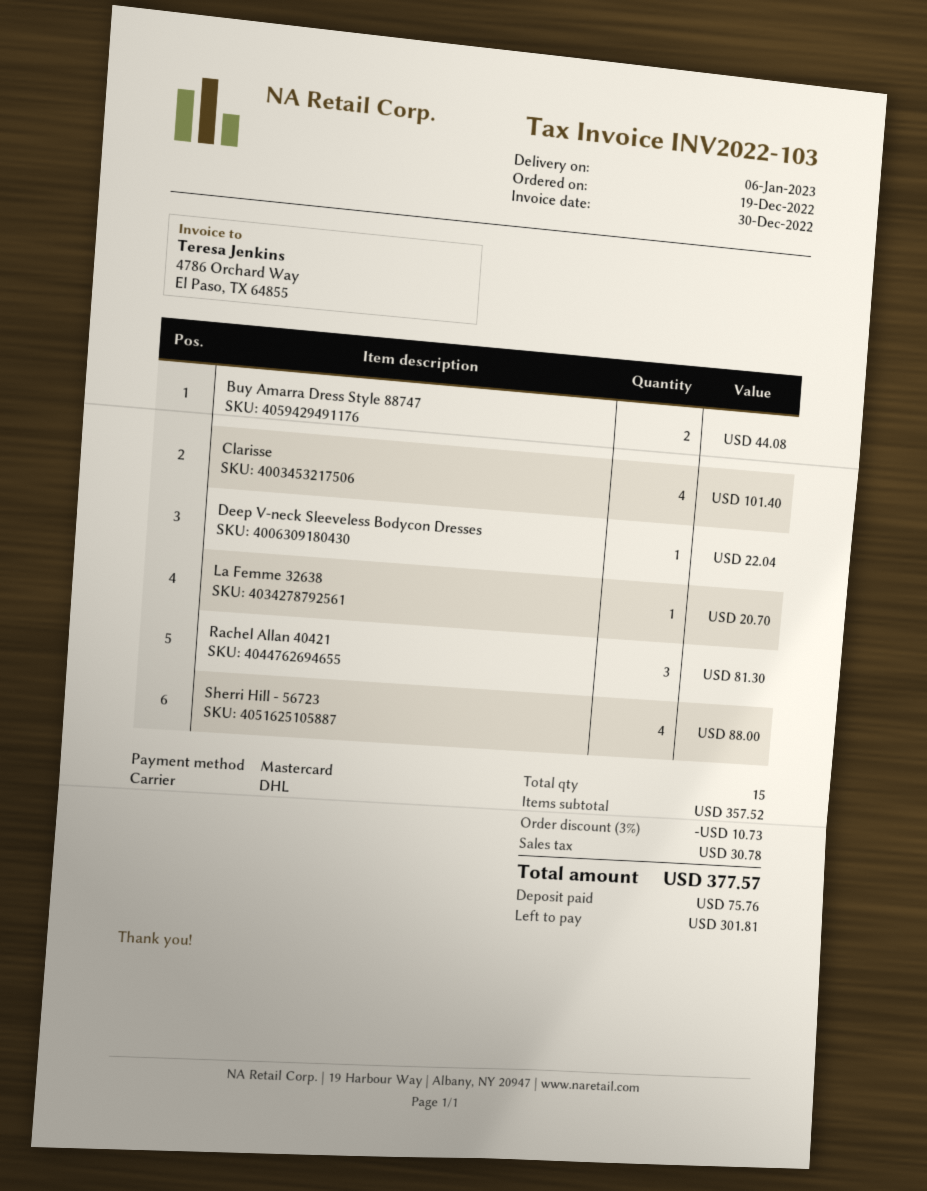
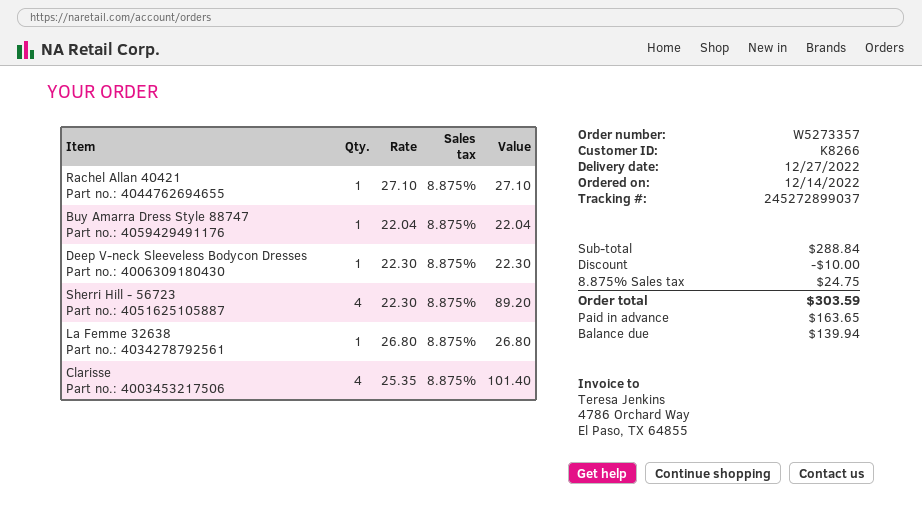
order date: 2022-12-19 -> 2022-12-14
delivery date: 2023-01-06 -> 2022-12-27
Buy Amarra Dress Style 88747: 2 for 44.08 -> 1 for 22.04
Deep V-neck Sleeveless Bodycon Dresses: 1 for 22.04 -> 1 for 22.30
La Femme 32638: 1 for 20.70 -> 1 for 26.80
Rachel Allan 40421: 3 for 81.30 -> 1 for 27.10
Sherri Hill - 56723: 4 for 88.00 -> 4 for 89.20
subtotal: 357.52 -> 288.84
discount: 10.73 -> 10.00
tax: 30.78 -> 24.75
total: 377.57 -> 303.59
deposit: 75.76 -> 163.65
balance: 301.81 -> 139.94

